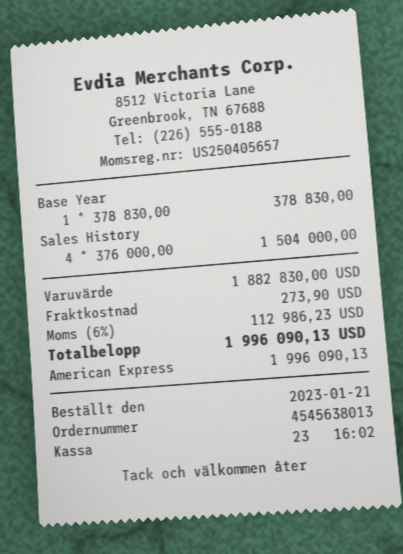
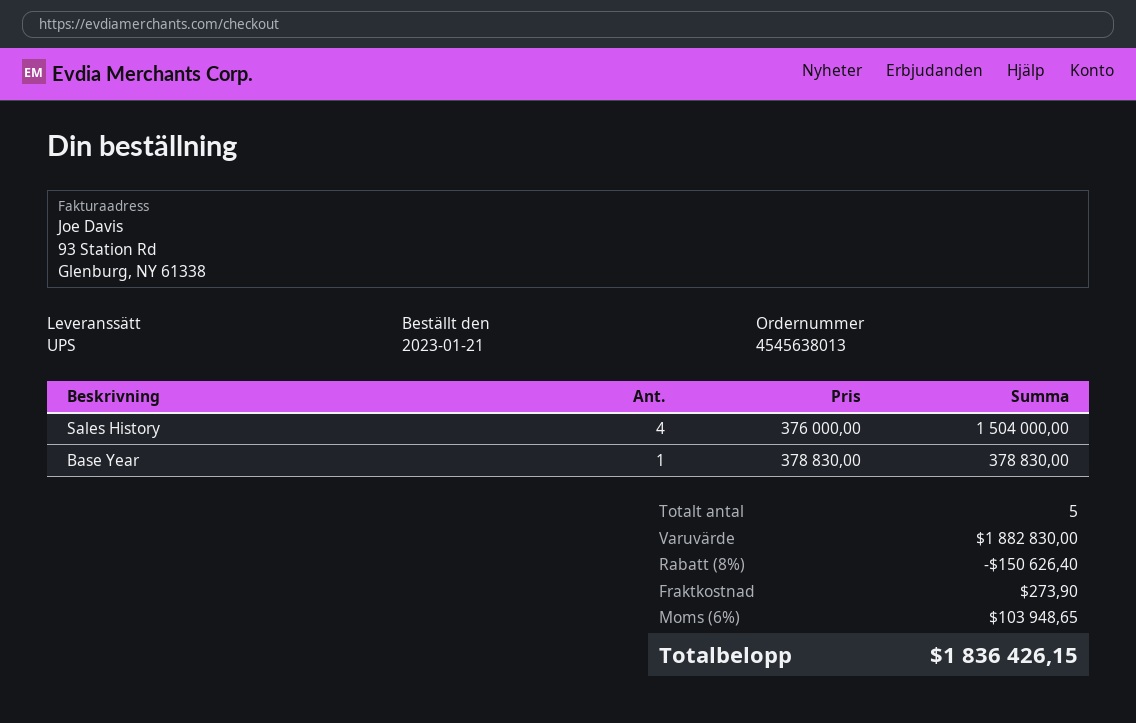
discount: none -> 8% = 150626.40
tax: 6% = 112986.23 -> 6% = 103948.65
total: 1996090.13 -> 1836426.15

